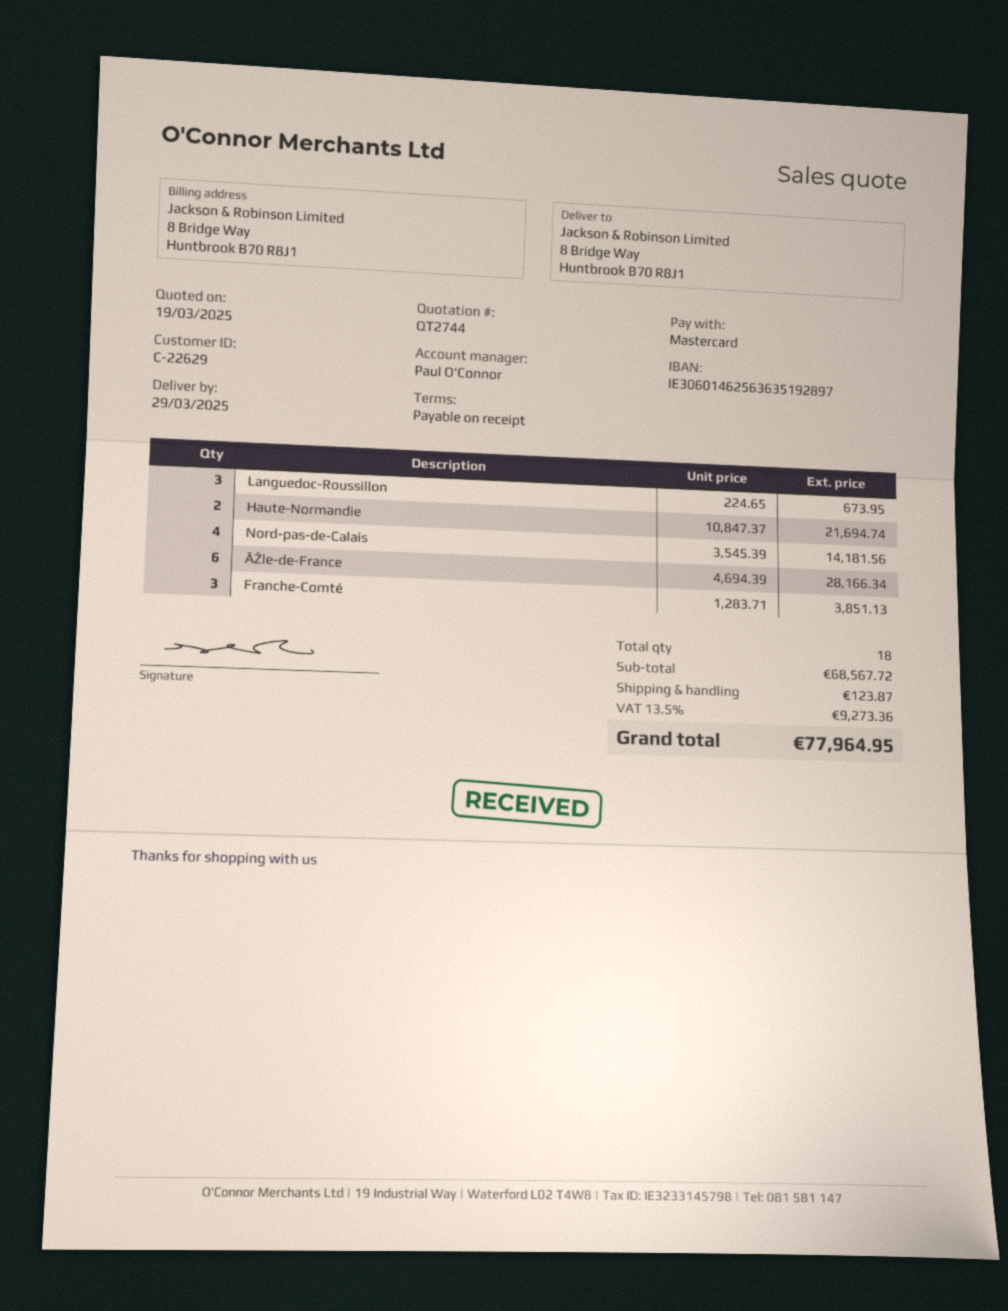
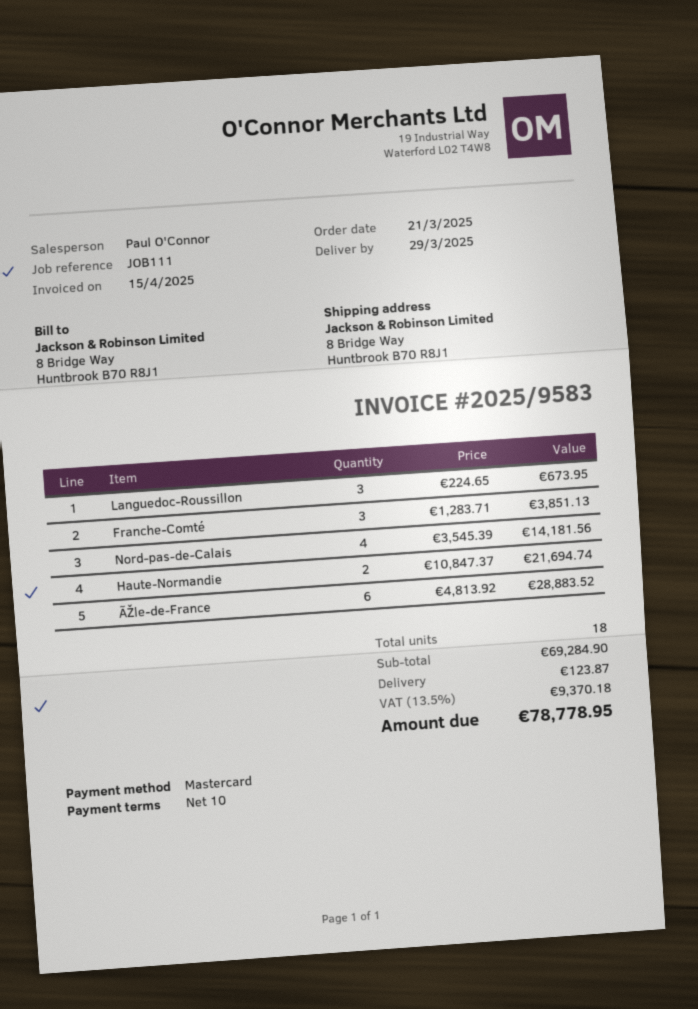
payment terms: on receipt -> 10 days
ÃŽle-de-France: 6 x 4694.39 = 28166.34 -> 6 x 4813.92 = 28883.52
subtotal: 68567.72 -> 69284.90
tax: 13.5% = 9273.36 -> 13.5% = 9370.18
total: 77964.95 -> 78778.95

